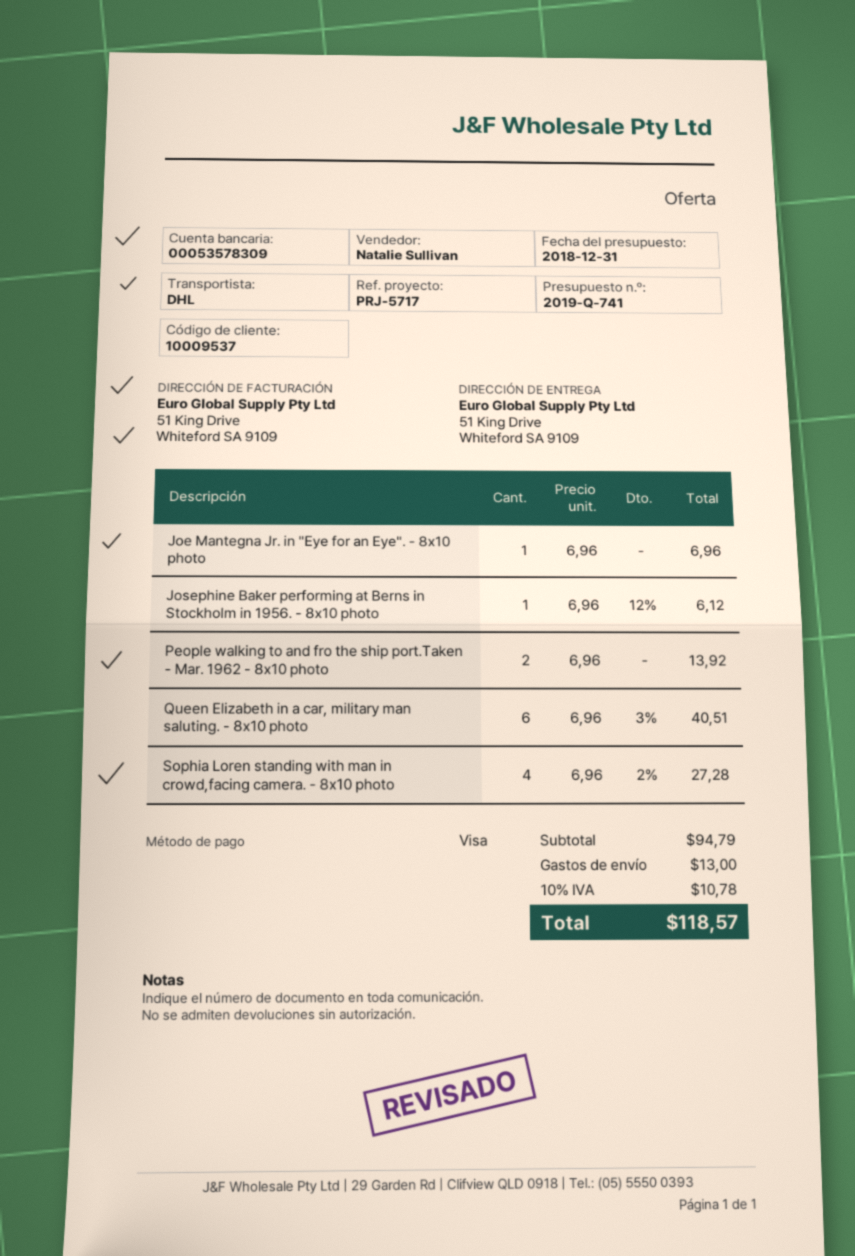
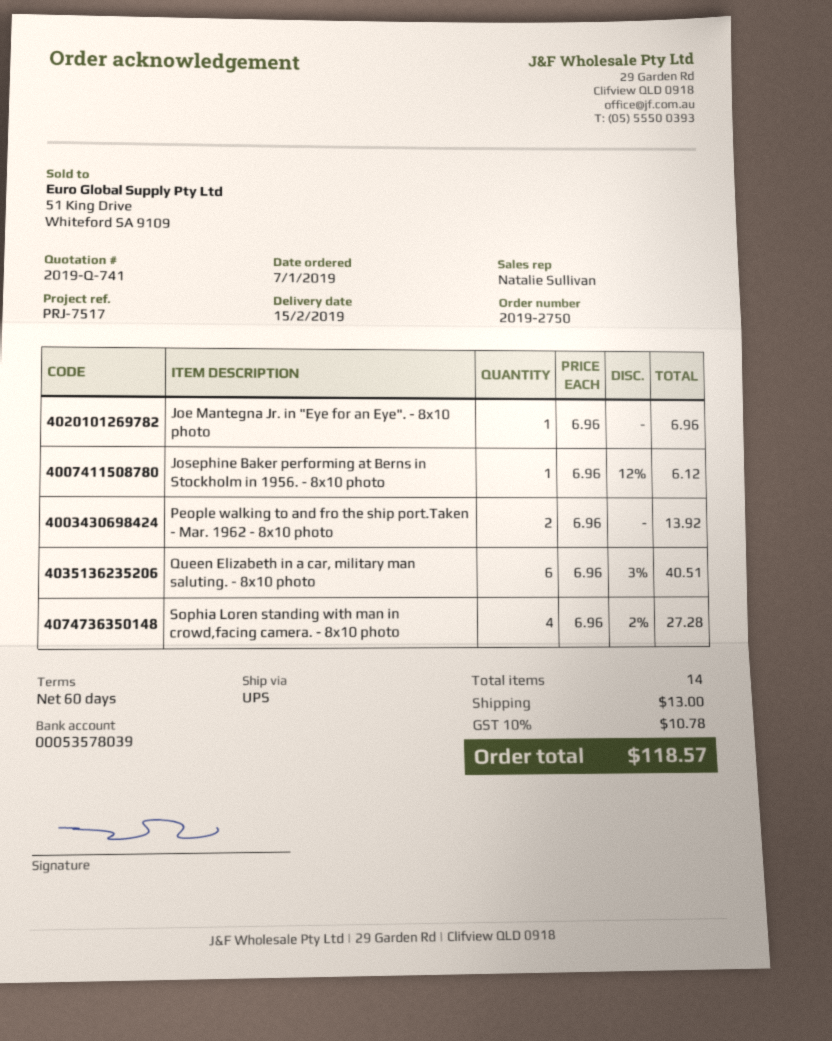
reference: PRJ-5717 -> PRJ-7517
bank account: 00053578309 -> 00053578039
shipping method: DHL -> UPS

